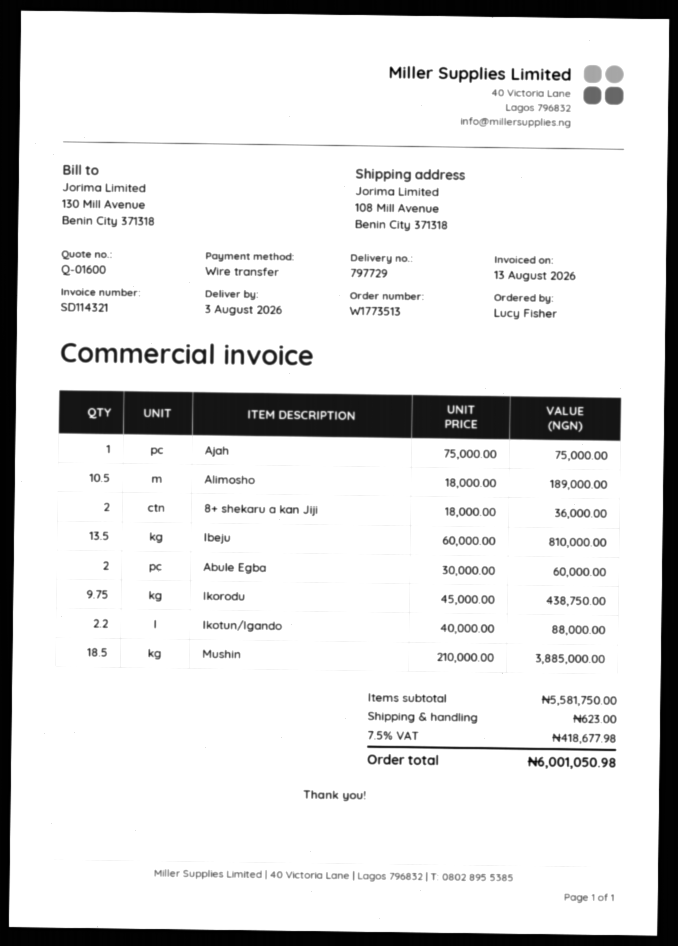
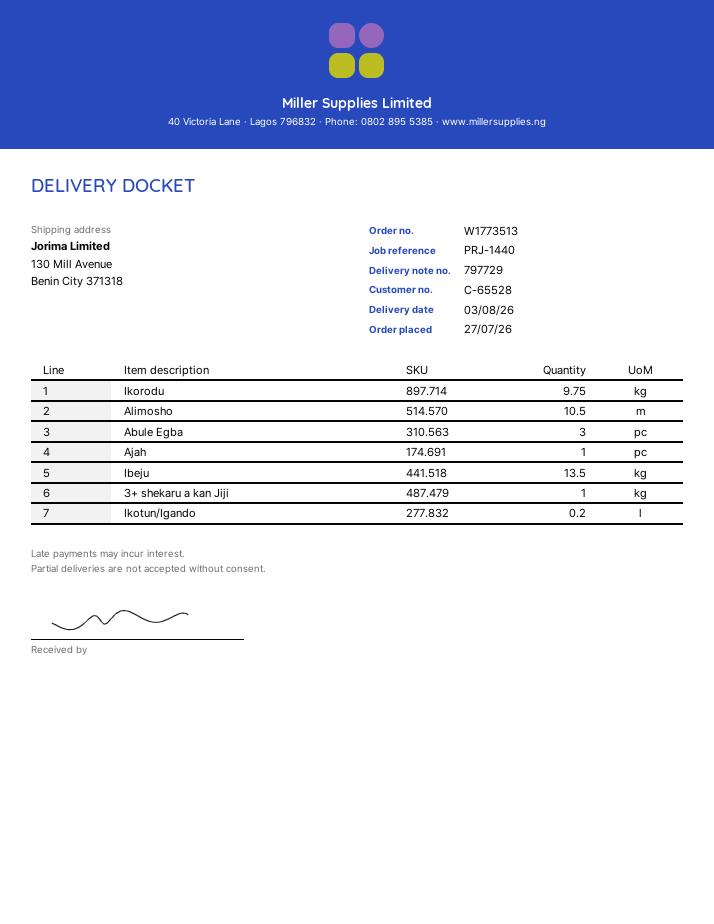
ship to: 108 Mill Avenue, Benin City 371318 -> 130 Mill Avenue, Benin City 371318
8+ shekaru a kan Jiji: 2 -> none
Abule Egba: 2 -> 3
Ikotun/Igando: 2.2 -> 0.2
Mushin: 18.5 -> none
3+ shekaru a kan Jiji: none -> 1

